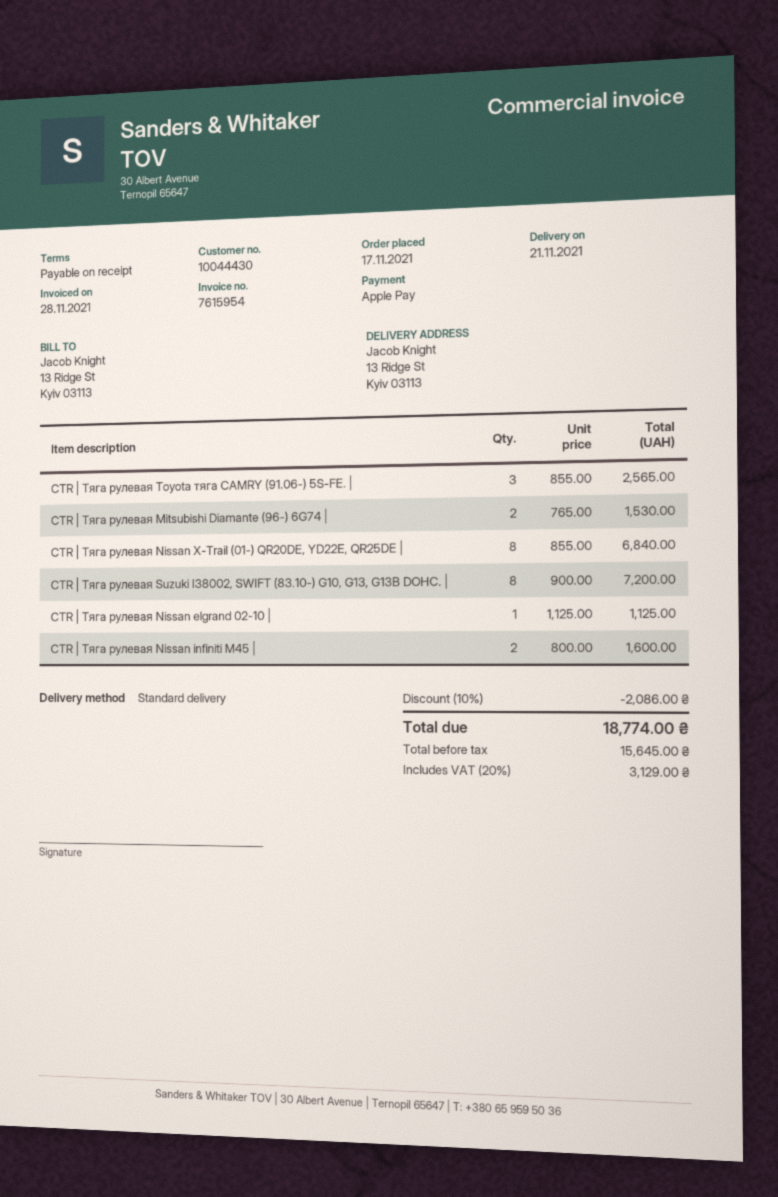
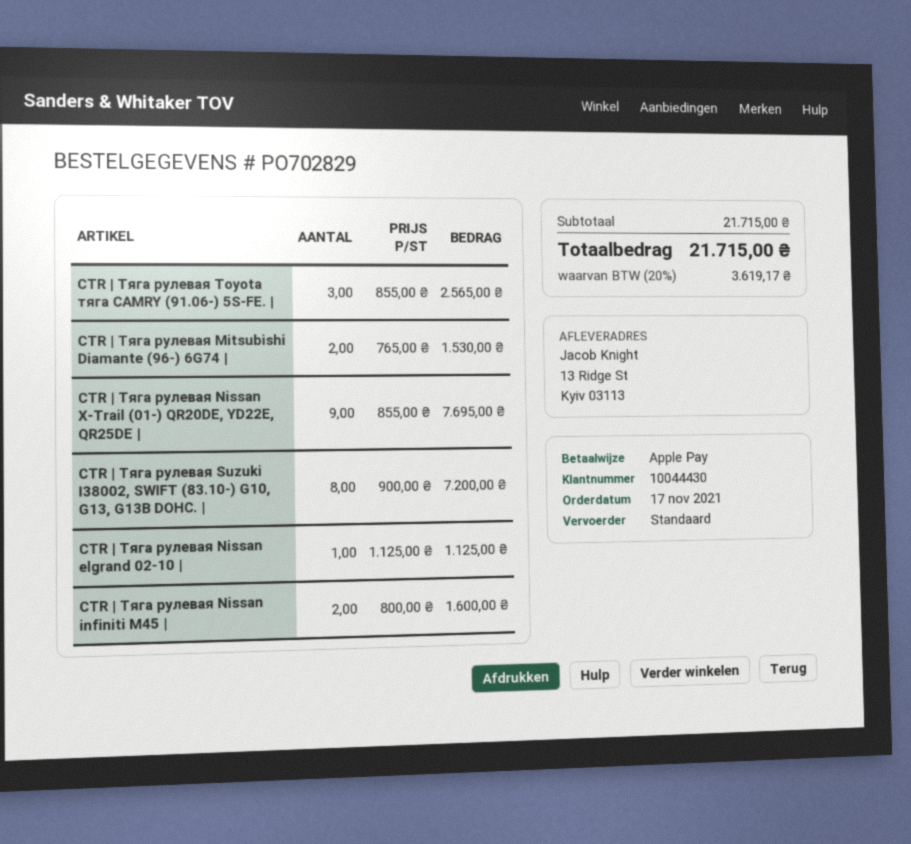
CTR | Тяга рулевая Nissan X-Trail (01-) QR20DE, YD22E, QR25DE |: 8 x 855.00 = 6840.00 -> 9 x 855.00 = 7695.00
discount: 10% = 2086.00 -> none
tax: 20% = 3129.00 -> 20% = 3619.17
total: 18774.00 -> 21715.00

